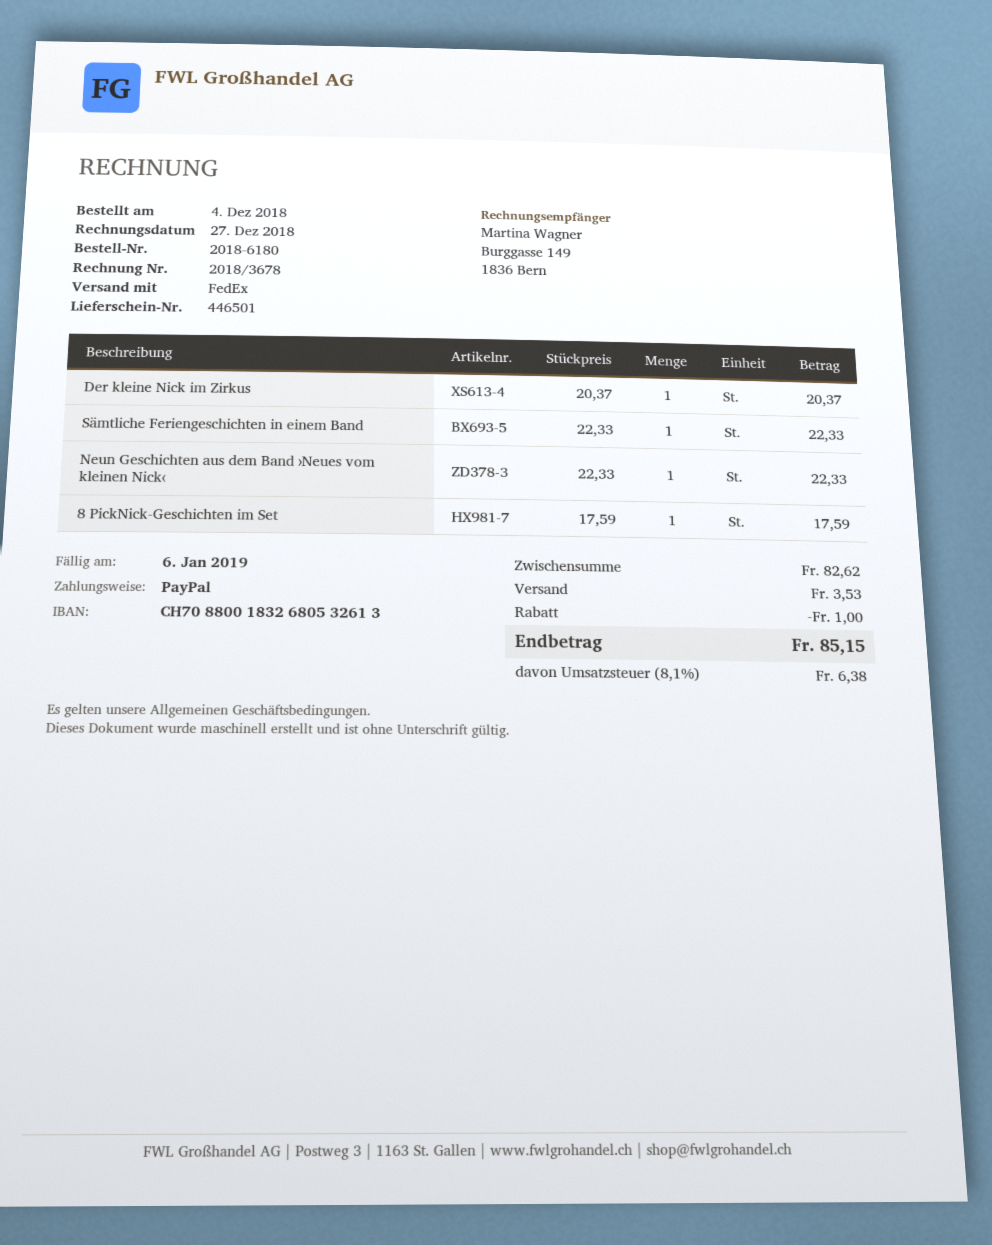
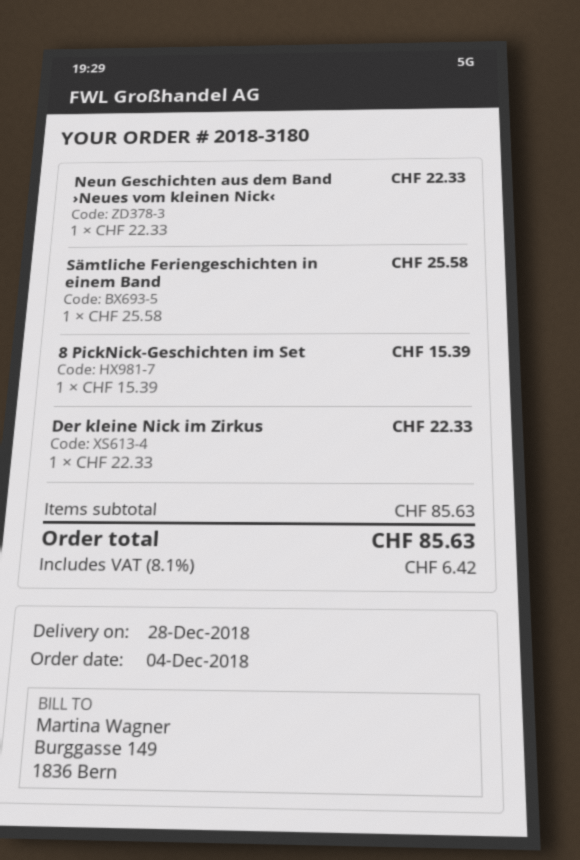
order number: 2018-6180 -> 2018-3180
Der kleine Nick im Zirkus: 1 x 20.37 = 20.37 -> 1 x 22.33 = 22.33
Sämtliche Feriengeschichten in einem Band: 1 x 22.33 = 22.33 -> 1 x 25.58 = 25.58
8 PickNick-Geschichten im Set: 1 x 17.59 = 17.59 -> 1 x 15.39 = 15.39
subtotal: 82.62 -> 85.63
discount: 1.00 -> none
shipping: 3.53 -> none
tax: 8.1% = 6.38 -> 8.1% = 6.42
total: 85.15 -> 85.63

